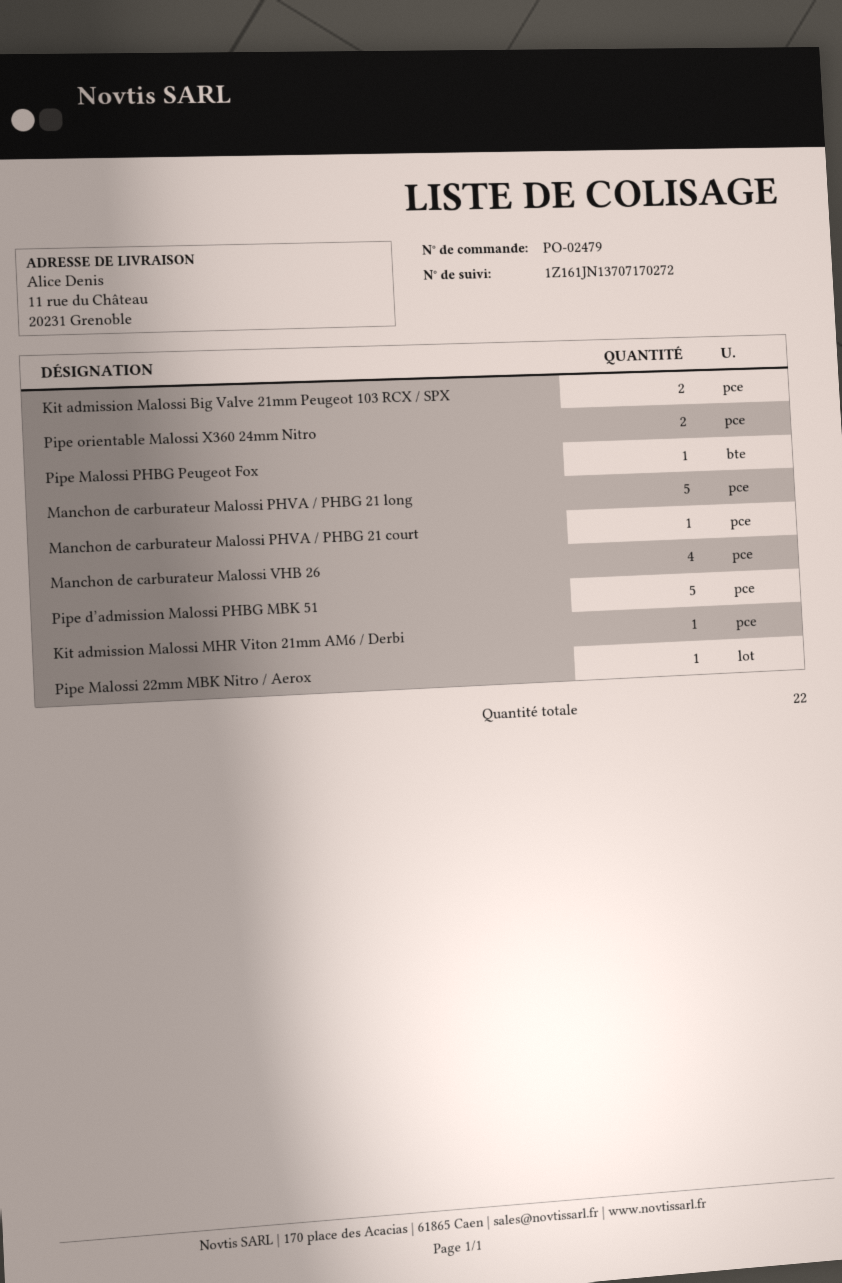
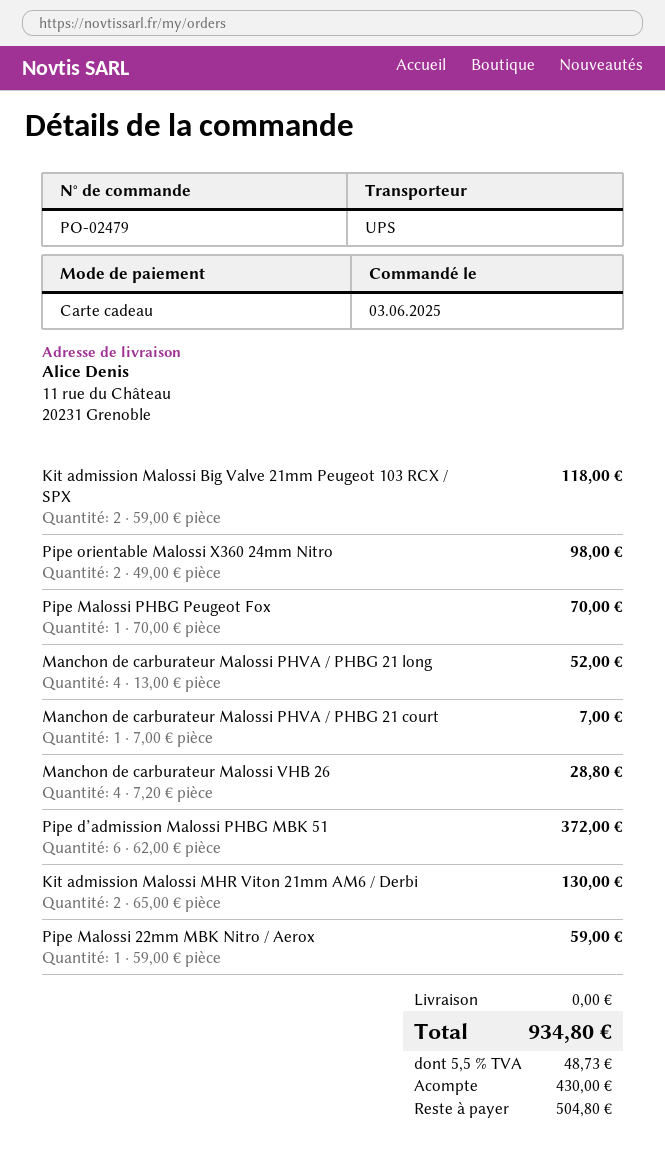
Manchon de carburateur Malossi PHVA / PHBG 21 long: 5 -> 4
Pipe d’admission Malossi PHBG MBK 51: 5 -> 6
Kit admission Malossi MHR Viton 21mm AM6 / Derbi: 1 -> 2

